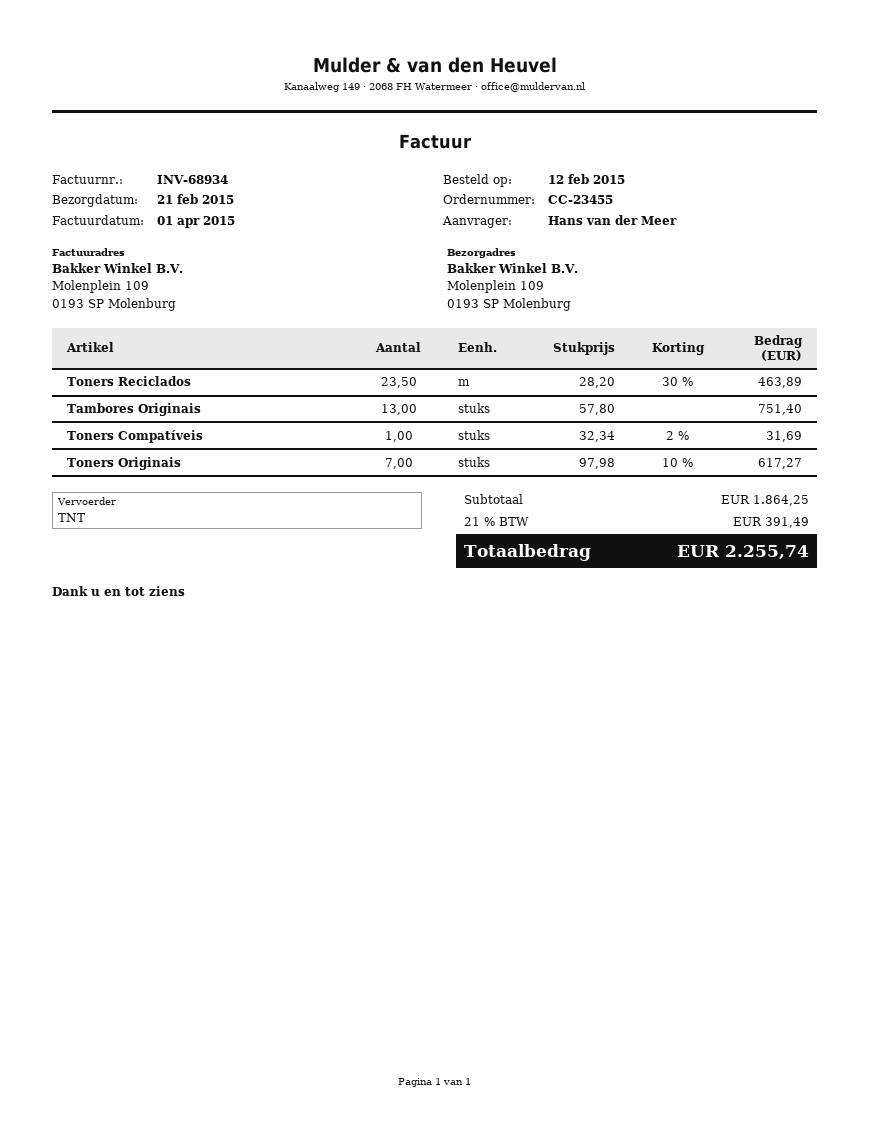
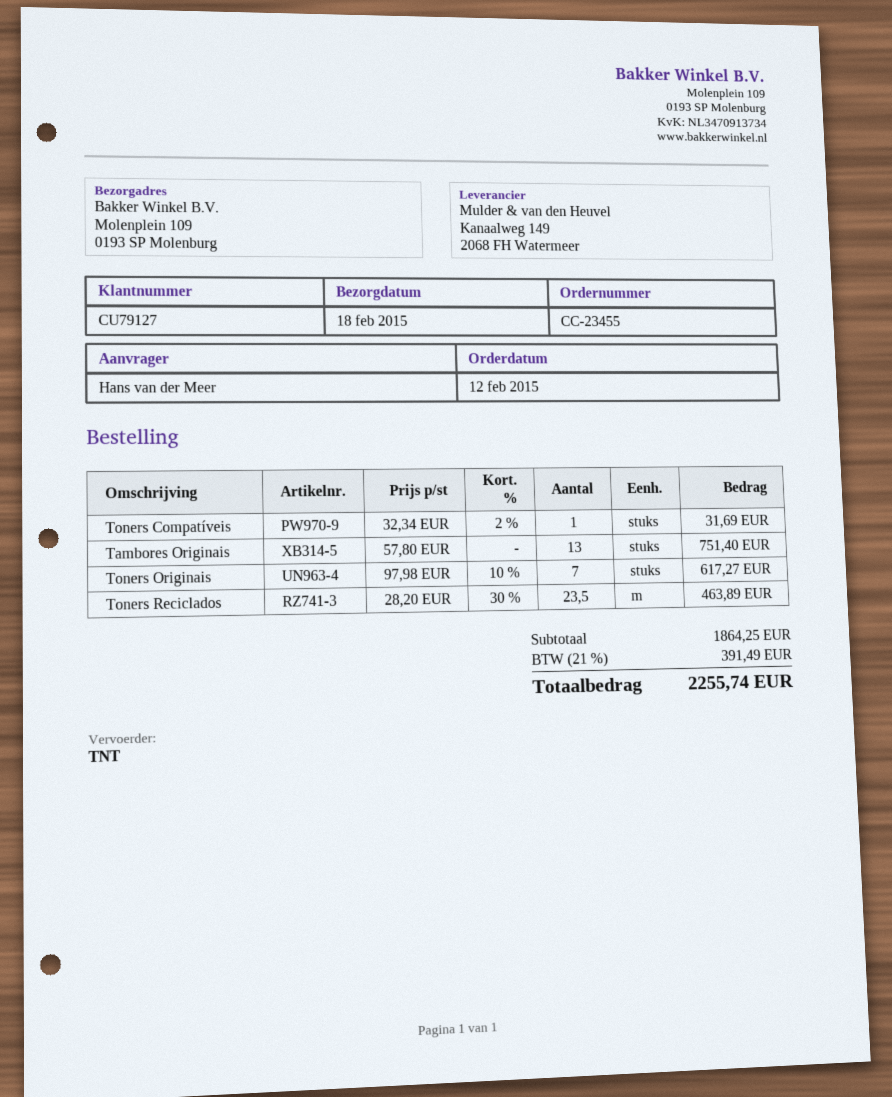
delivery date: 2015-02-21 -> 2015-02-18

